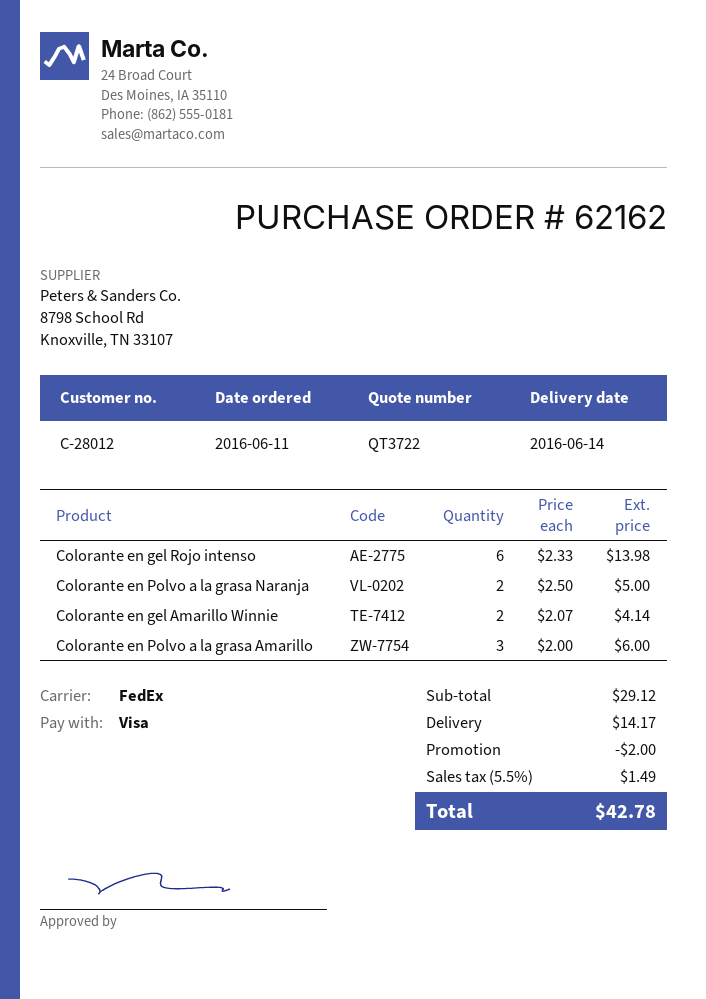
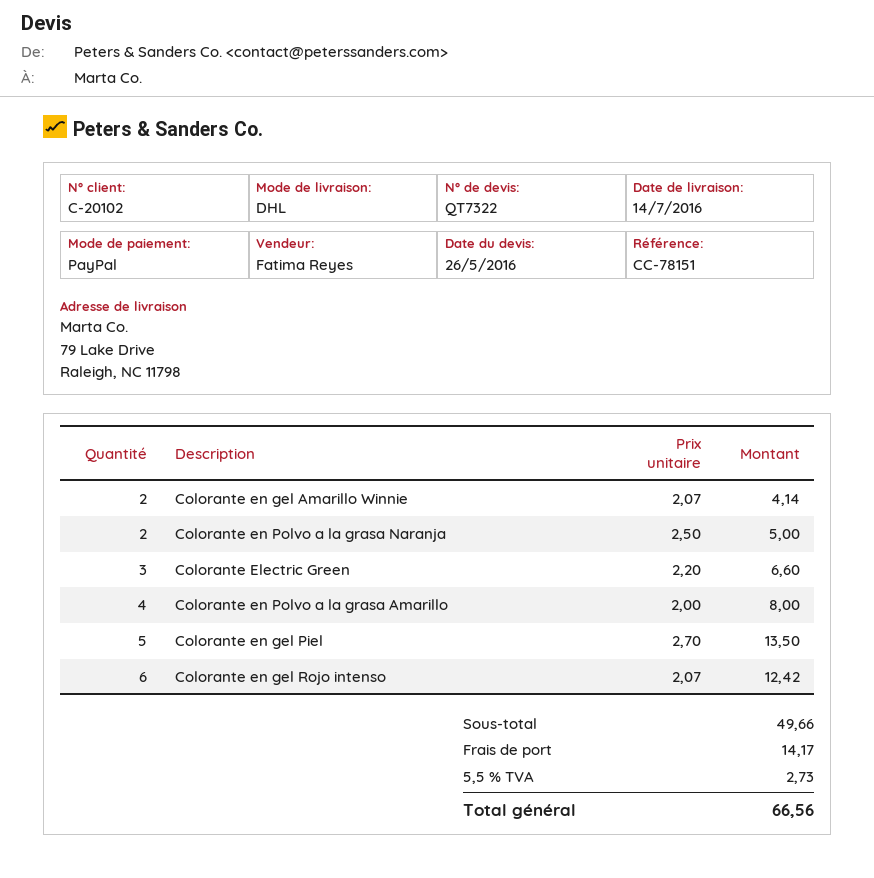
quote number: QT3722 -> QT7322
delivery date: 2016-06-14 -> 2016-07-14
customer number: C-28012 -> C-20102
payment method: Visa -> PayPal
shipping method: FedEx -> DHL
Colorante en gel Rojo intenso: 6 x 2.33 = 13.98 -> 6 x 2.07 = 12.42
Colorante en Polvo a la grasa Amarillo: 3 x 2.00 = 6.00 -> 4 x 2.00 = 8.00
Colorante Electric Green: none -> 3 x 2.20 = 6.60
Colorante en gel Piel: none -> 5 x 2.70 = 13.50
subtotal: 29.12 -> 49.66
discount: 2.00 -> none
tax: 5.5% = 1.49 -> 5.5% = 2.73
total: 42.78 -> 66.56

